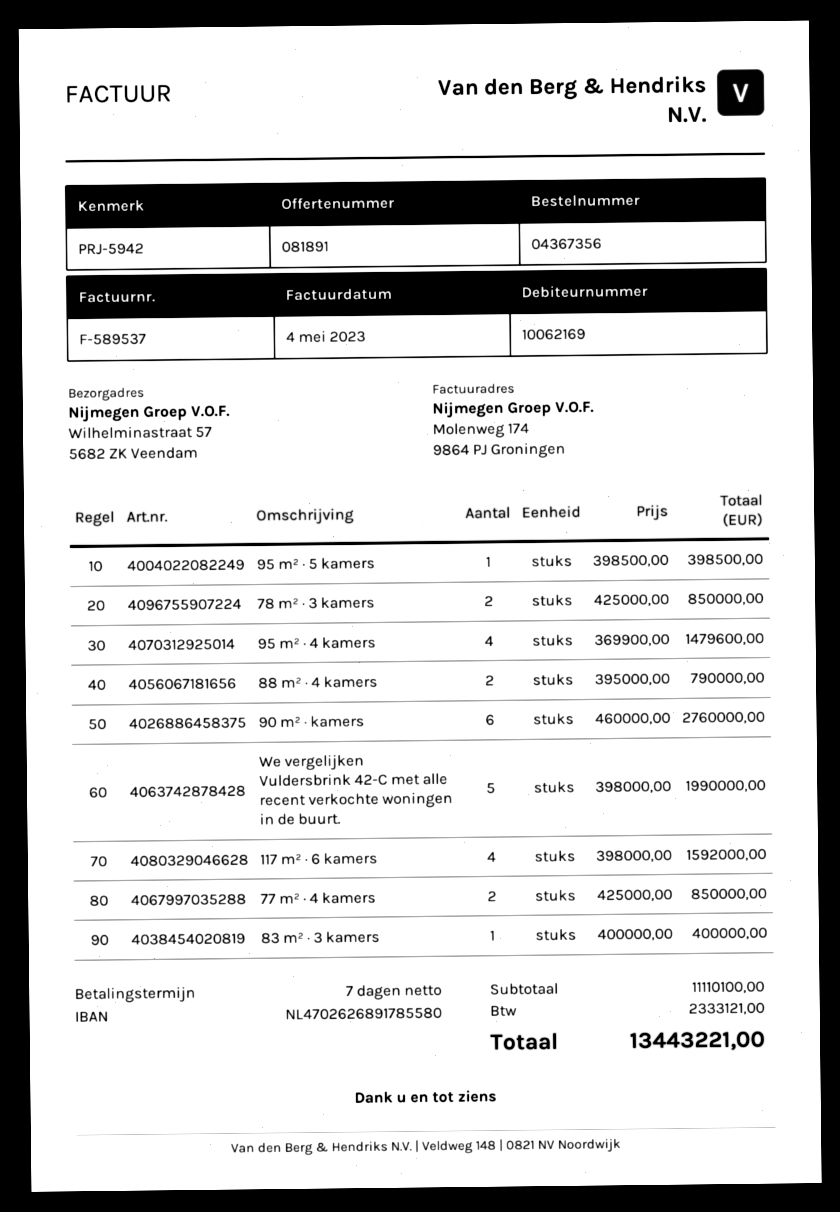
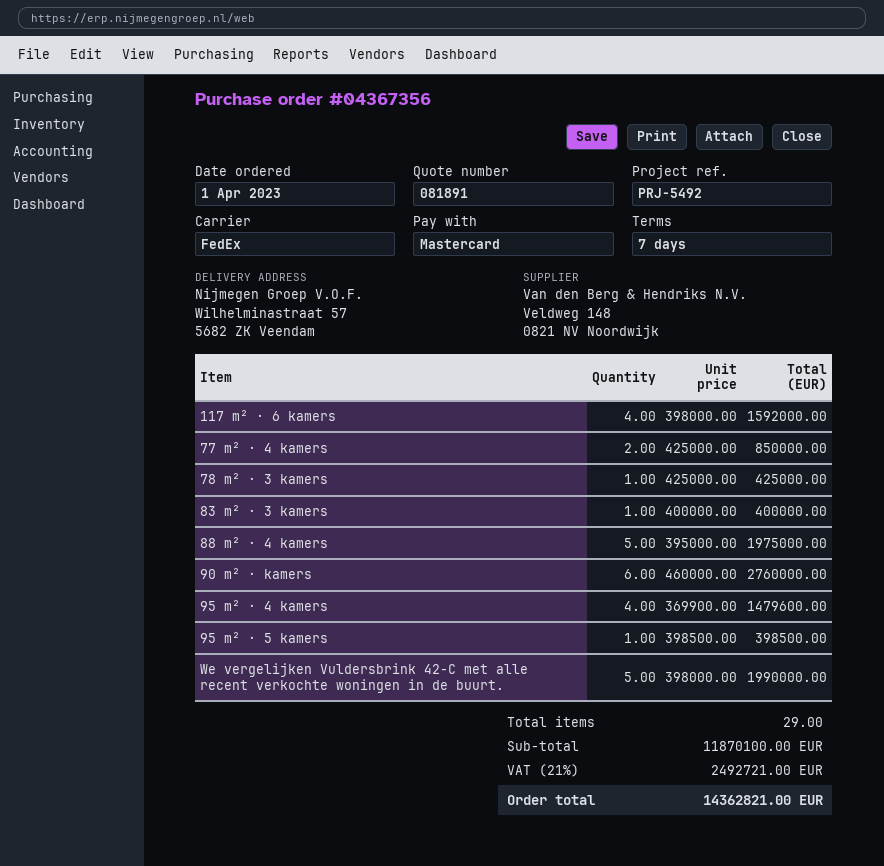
reference: PRJ-5942 -> PRJ-5492
78 m² · 3 kamers: 2 x 425000.00 = 850000.00 -> 1 x 425000.00 = 425000.00
88 m² · 4 kamers: 2 x 395000.00 = 790000.00 -> 5 x 395000.00 = 1975000.00
subtotal: 11110100.00 -> 11870100.00
tax: 2333121.00 -> 2492721.00
total: 13443221.00 -> 14362821.00

